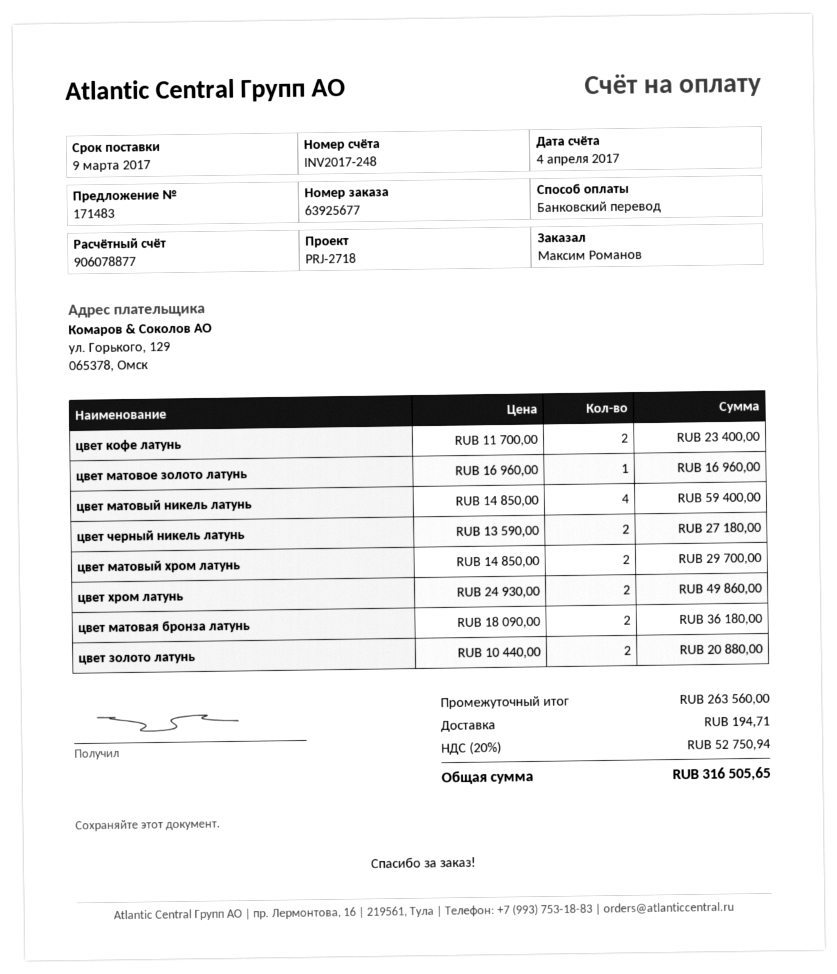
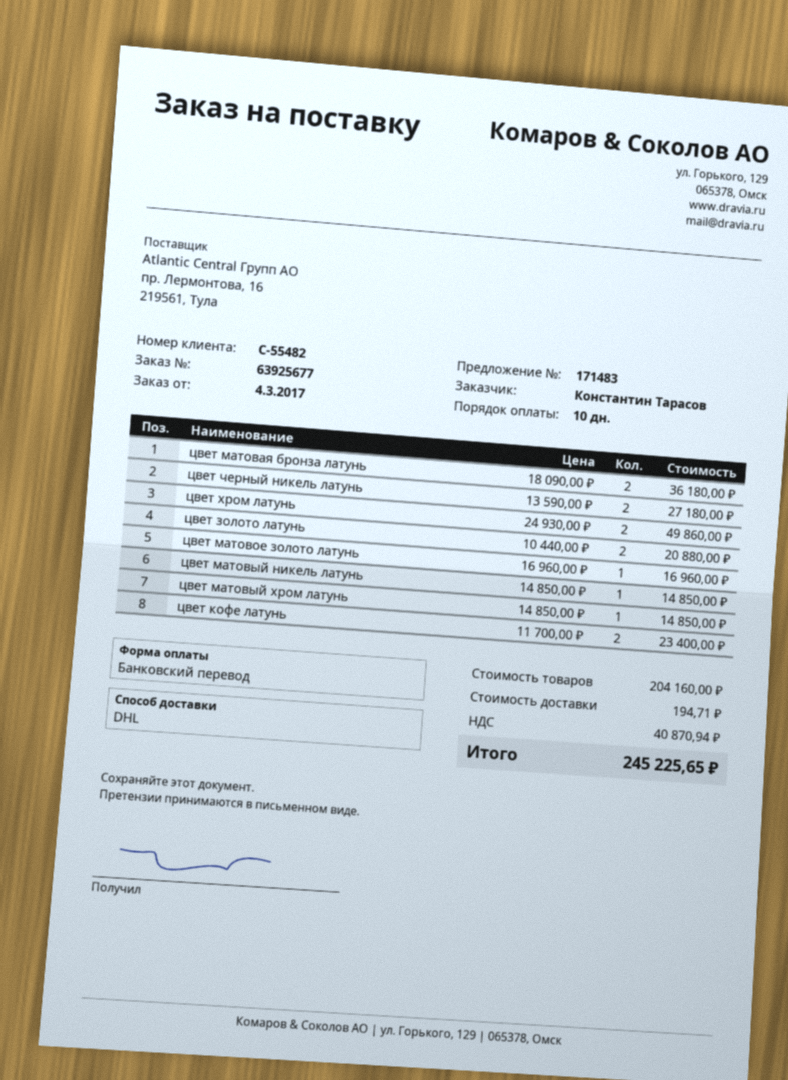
ordered by: Максим Романов -> Константин Тарасов
цвет матовый никель латунь: 4 x 14850.00 = 59400.00 -> 1 x 14850.00 = 14850.00
цвет матовый хром латунь: 2 x 14850.00 = 29700.00 -> 1 x 14850.00 = 14850.00
subtotal: 263560.00 -> 204160.00
tax: 52750.94 -> 40870.94
total: 316505.65 -> 245225.65

